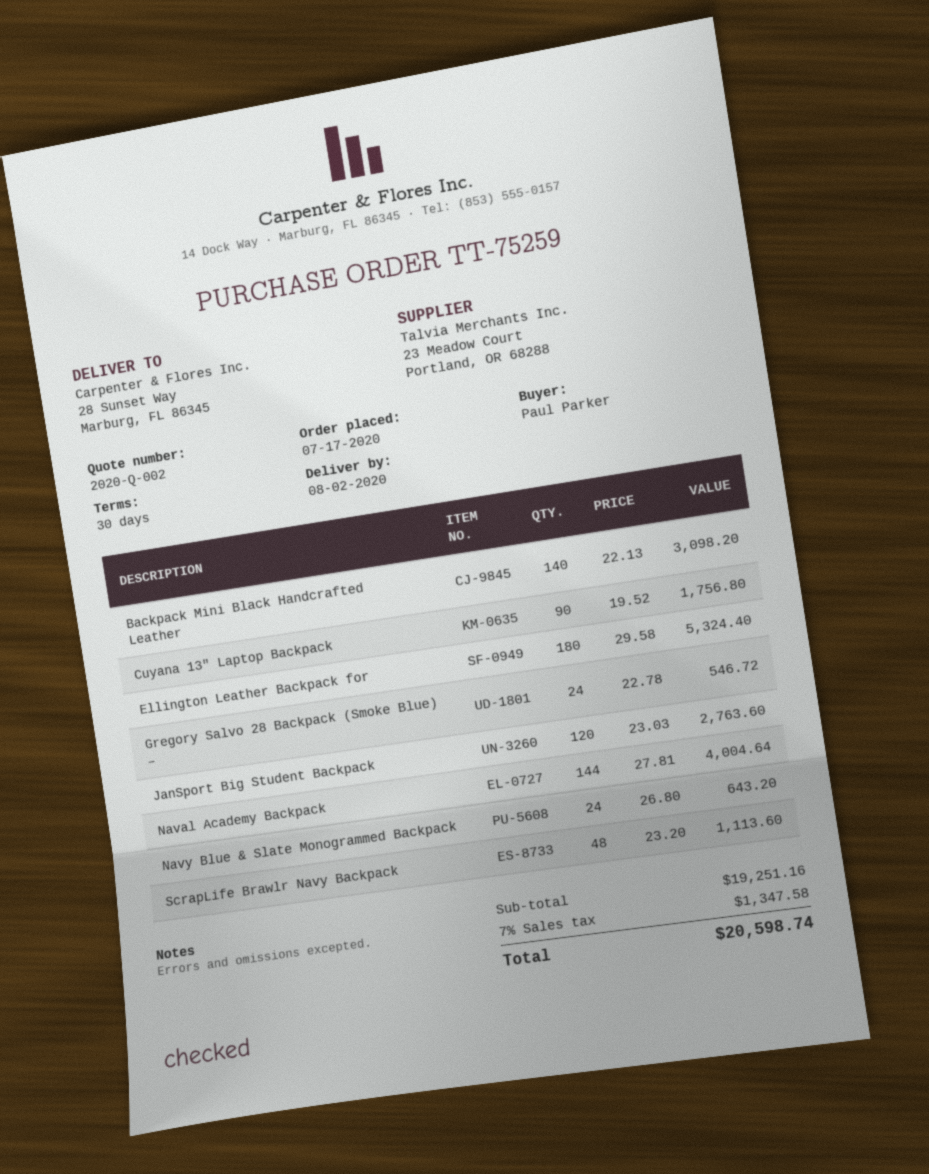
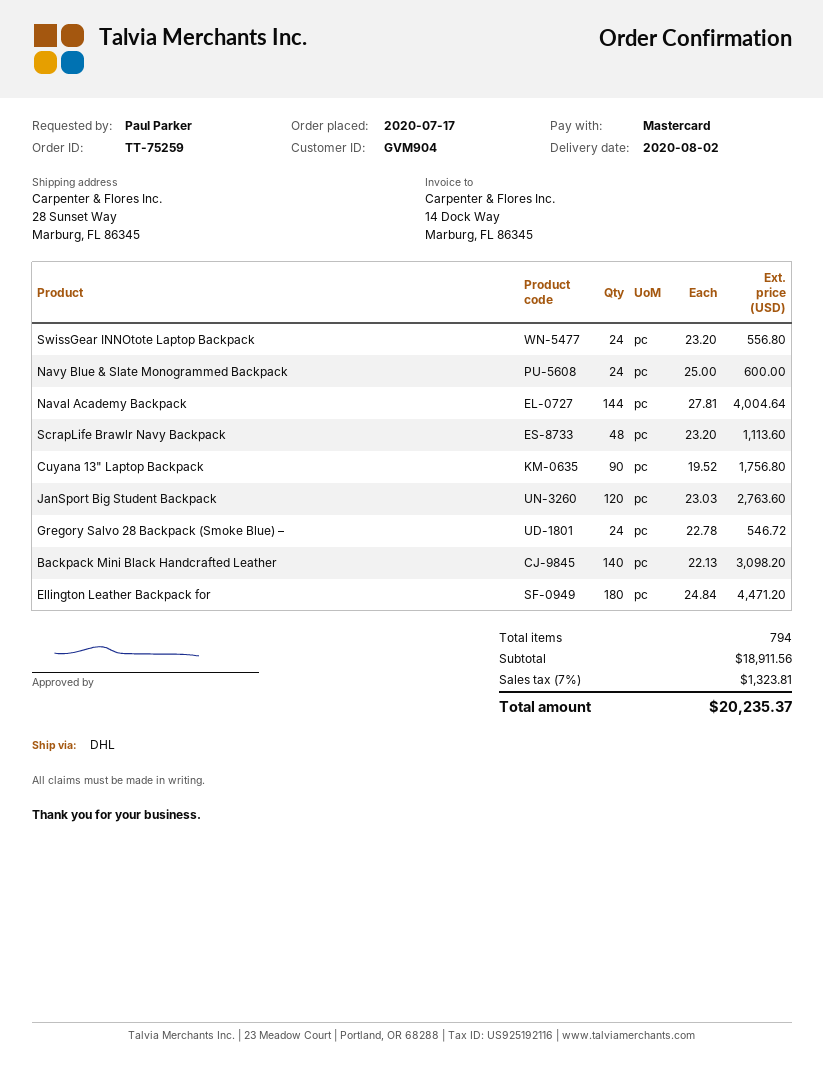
Ellington Leather Backpack for: 180 x 29.58 = 5324.40 -> 180 x 24.84 = 4471.20
Navy Blue & Slate Monogrammed Backpack: 24 x 26.80 = 643.20 -> 24 x 25.00 = 600.00
SwissGear INNOtote Laptop Backpack: none -> 24 x 23.20 = 556.80
subtotal: 19251.16 -> 18911.56
tax: 7% = 1347.58 -> 7% = 1323.81
total: 20598.74 -> 20235.37

